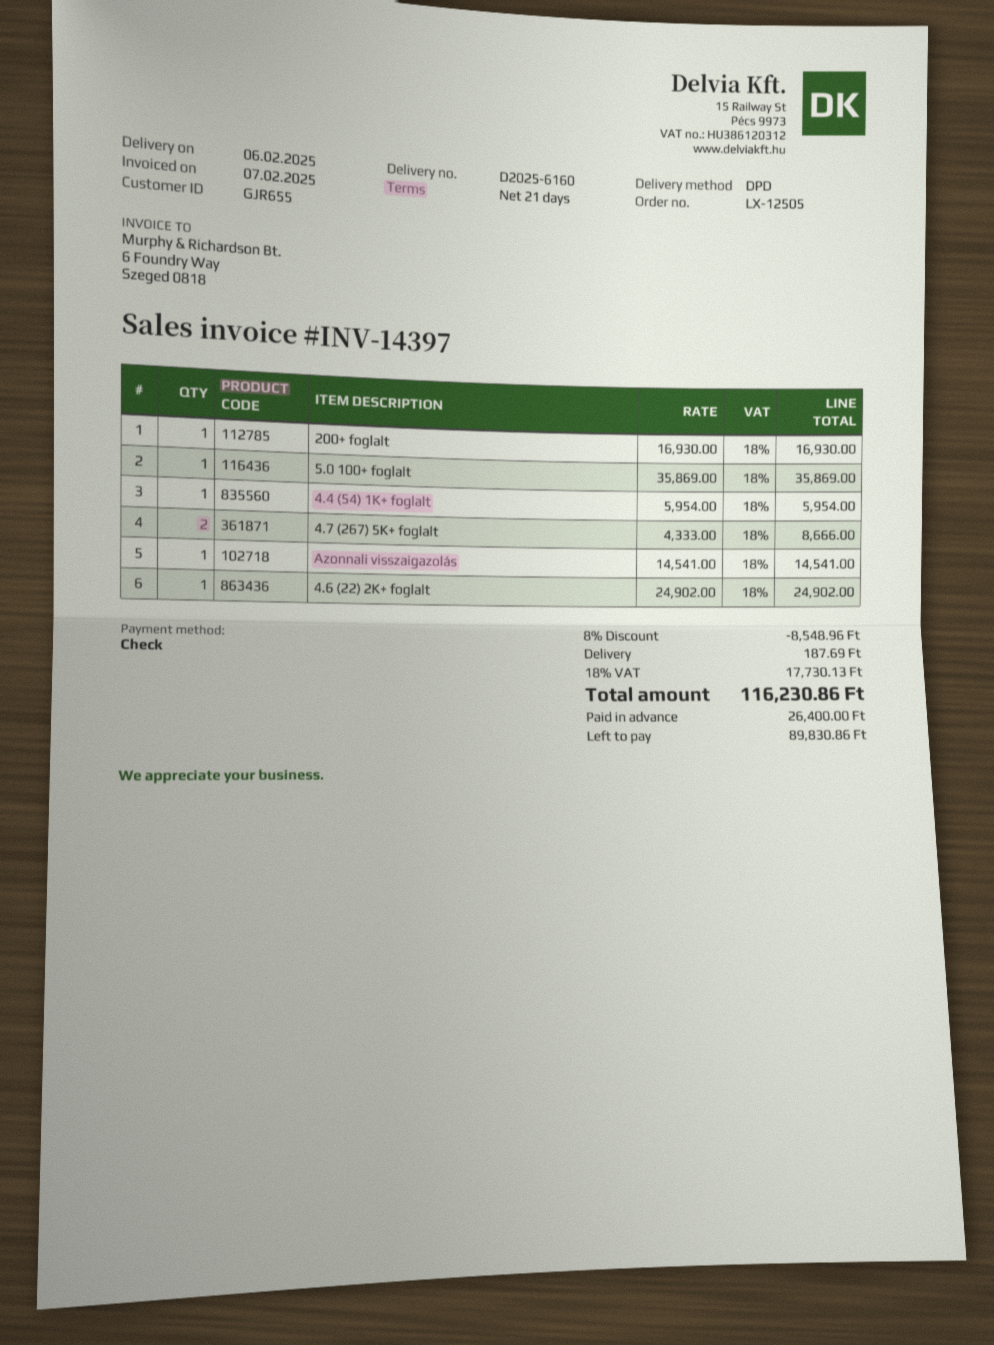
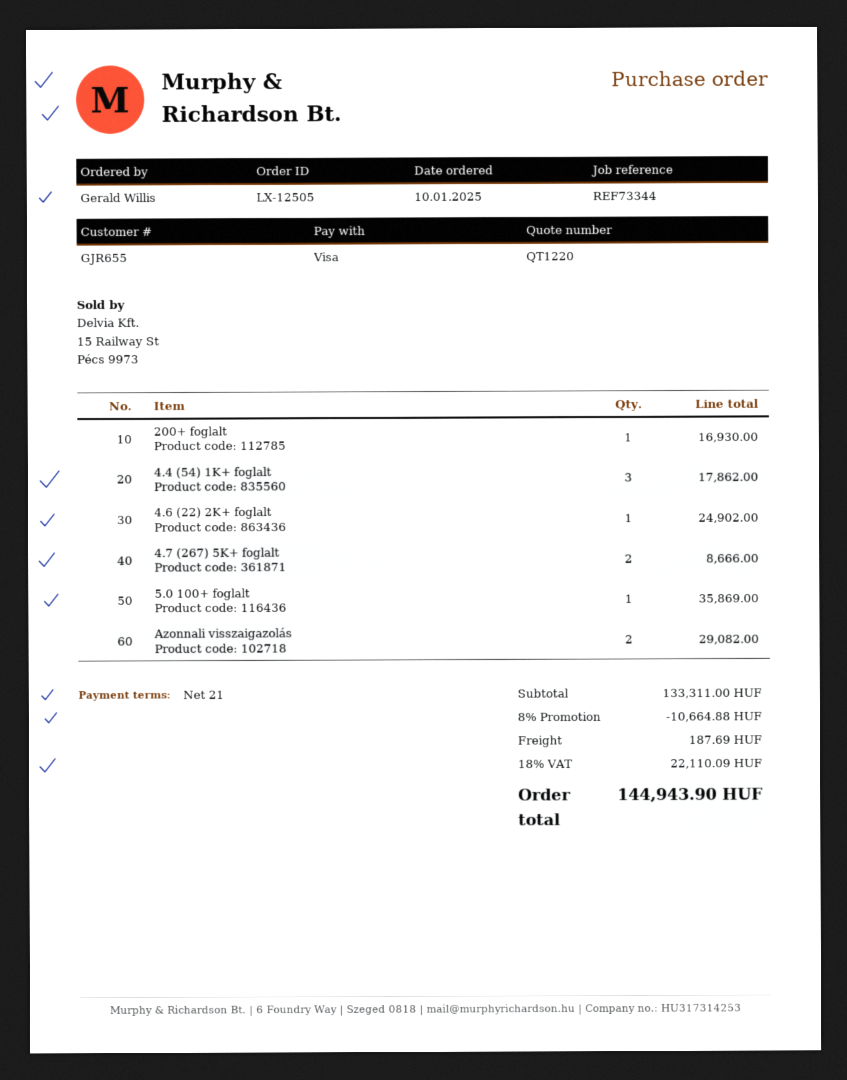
payment method: cheque -> Visa
4.4 (54) 1K+ foglalt: 1 for 5954.00 -> 3 for 17862.00
Azonnali visszaigazolás: 1 for 14541.00 -> 2 for 29082.00
discount: 8% = 8548.96 -> 8% = 10664.88
tax: 18% = 17730.13 -> 18% = 22110.09
total: 116230.86 -> 144943.90

